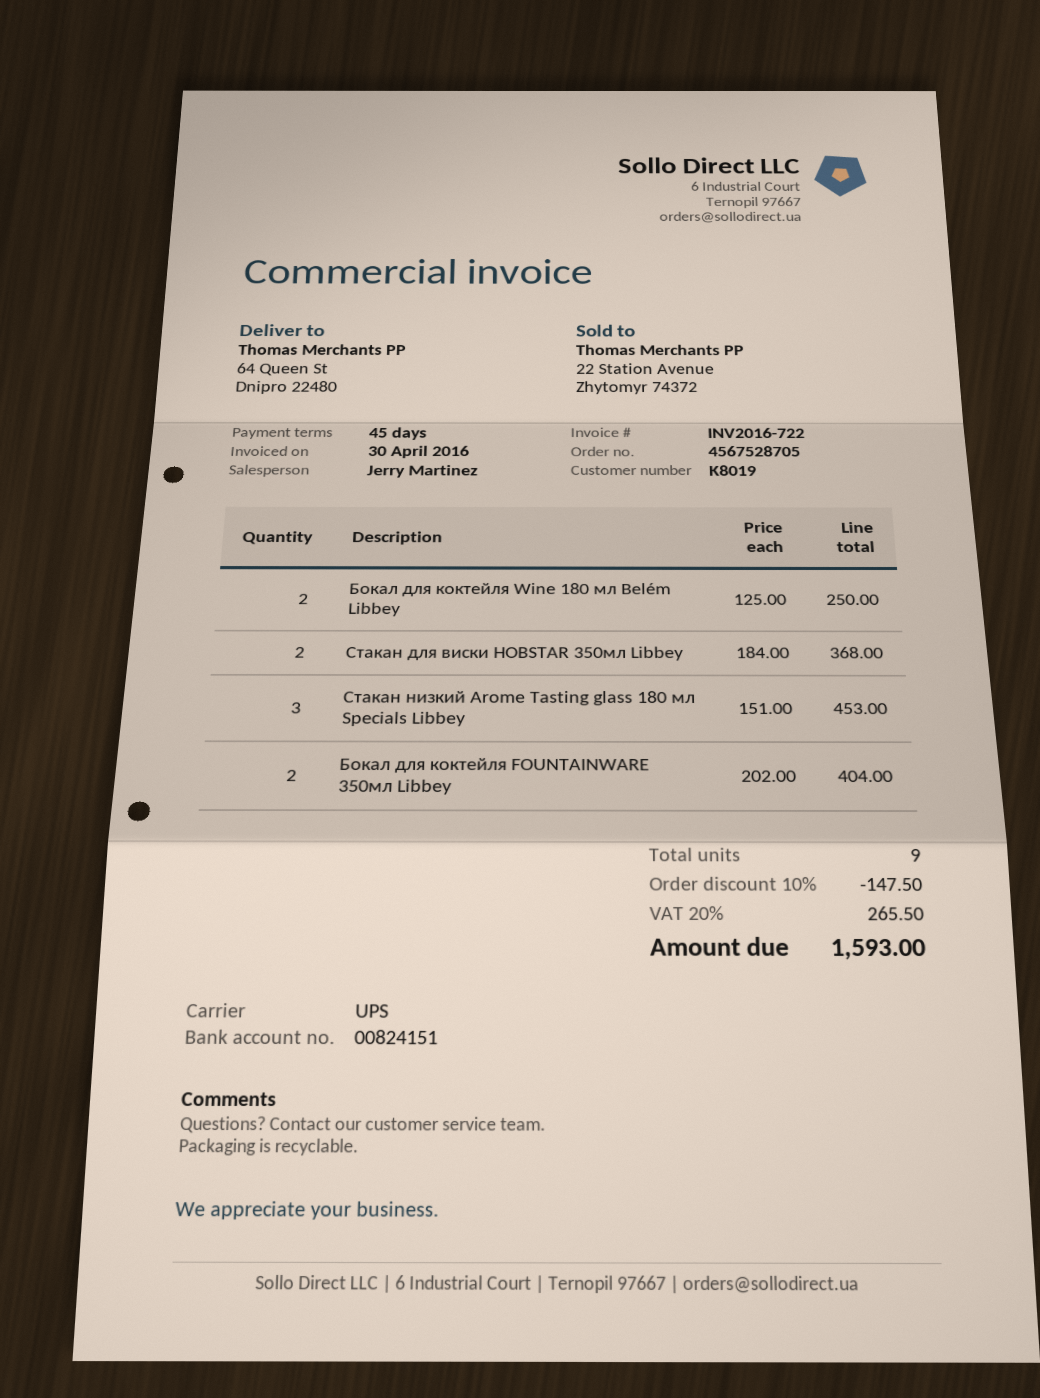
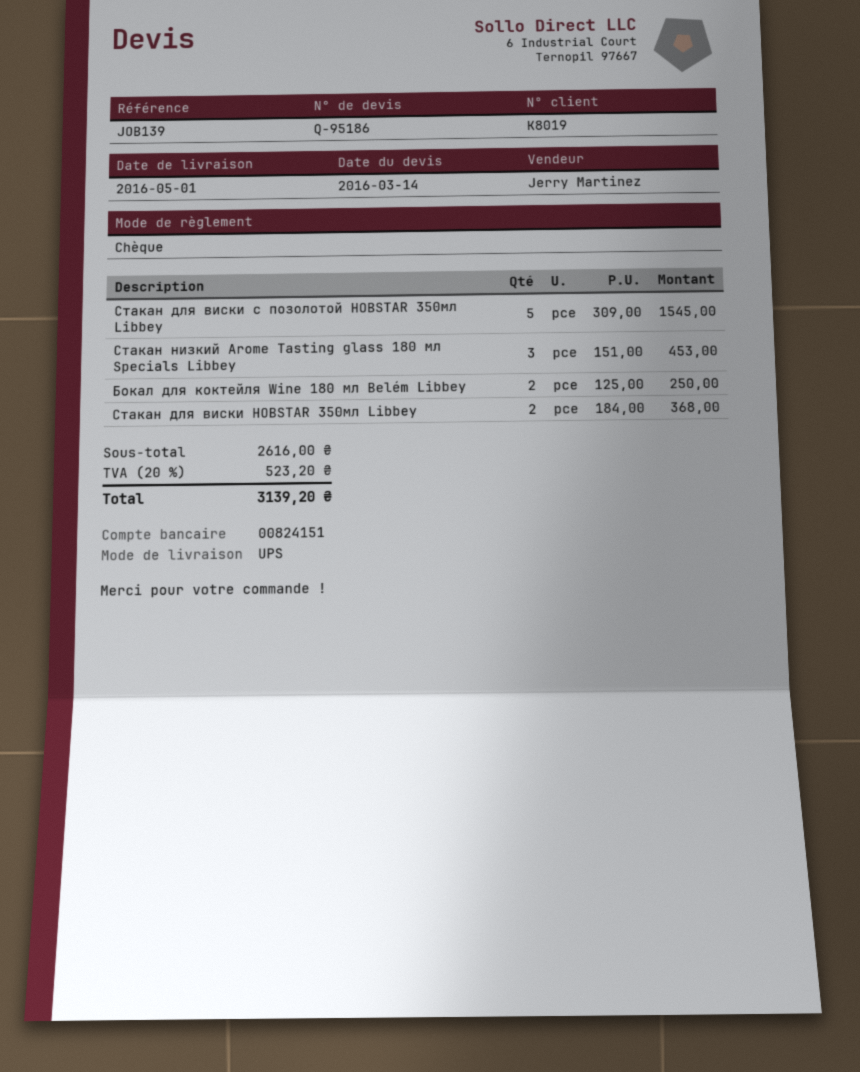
Бокал для коктейля FOUNTAINWARE 350мл Libbey: 2 x 202.00 = 404.00 -> none
Стакан для виски с позолотой HOBSTAR 350мл Libbey: none -> 5 x 309.00 = 1545.00
discount: 10% = 147.50 -> none
tax: 20% = 265.50 -> 20% = 523.20
total: 1593.00 -> 3139.20

